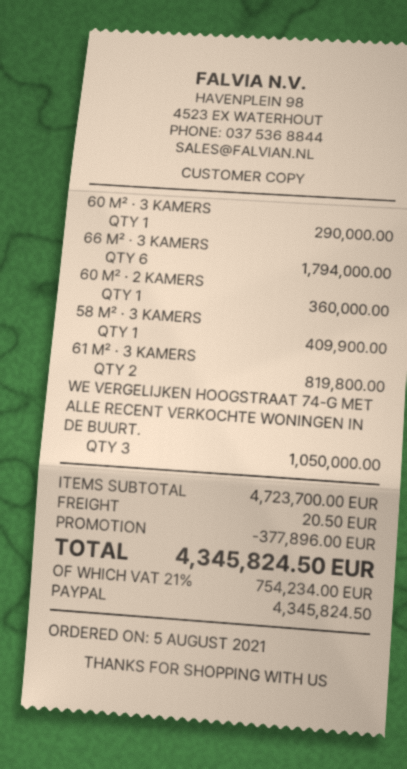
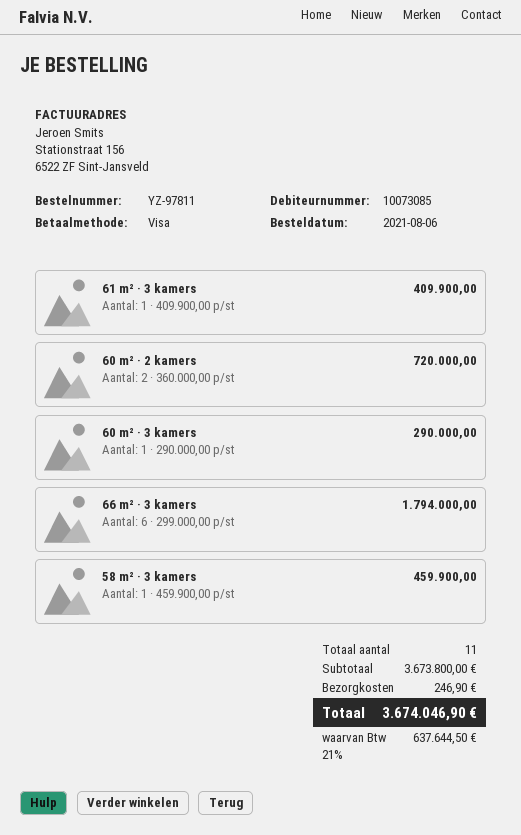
order date: 2021-08-05 -> 2021-08-06
payment method: PayPal -> Visa
60 M² · 2 KAMERS: 1 for 360000.00 -> 2 for 720000.00
58 M² · 3 KAMERS: 1 for 409900.00 -> 1 for 459900.00
61 M² · 3 KAMERS: 2 for 819800.00 -> 1 for 409900.00
WE VERGELIJKEN HOOGSTRAAT 74-G MET ALLE RECENT VERKOCHTE WONINGEN IN DE BUURT.: 3 for 1050000.00 -> none
subtotal: 4723700.00 -> 3673800.00
discount: 377896.00 -> none
shipping: 20.50 -> 246.90
tax: 21% = 754234.00 -> 21% = 637644.50
total: 4345824.50 -> 3674046.90

